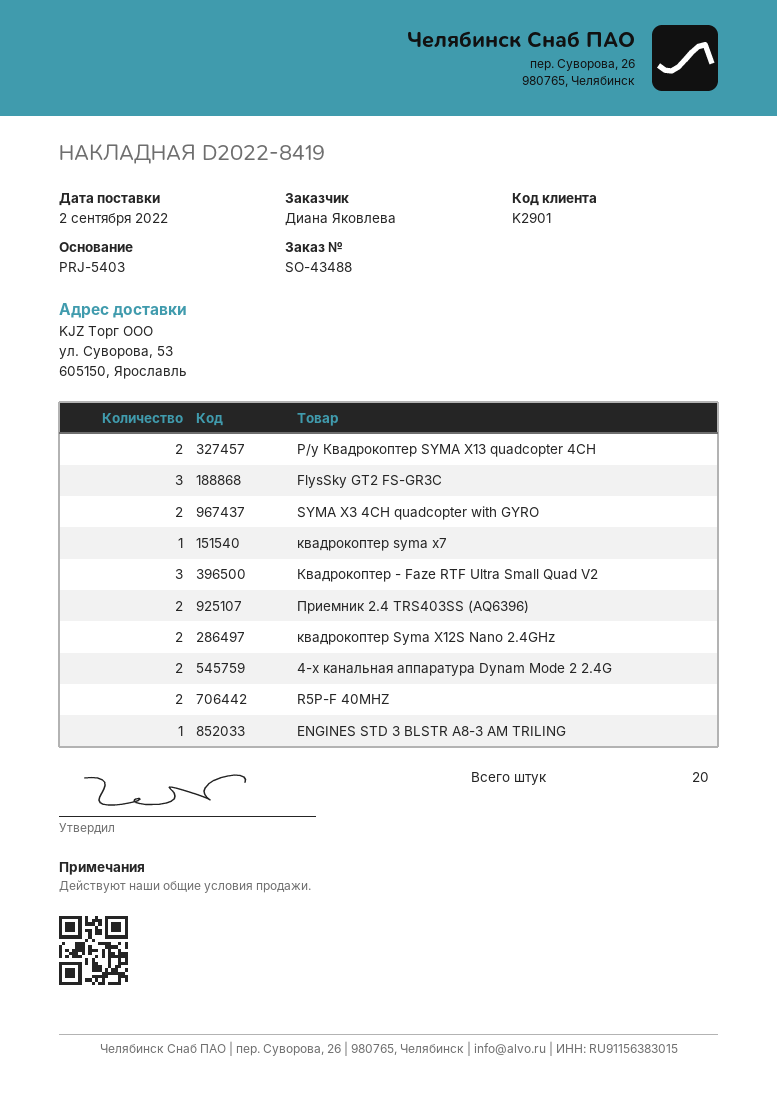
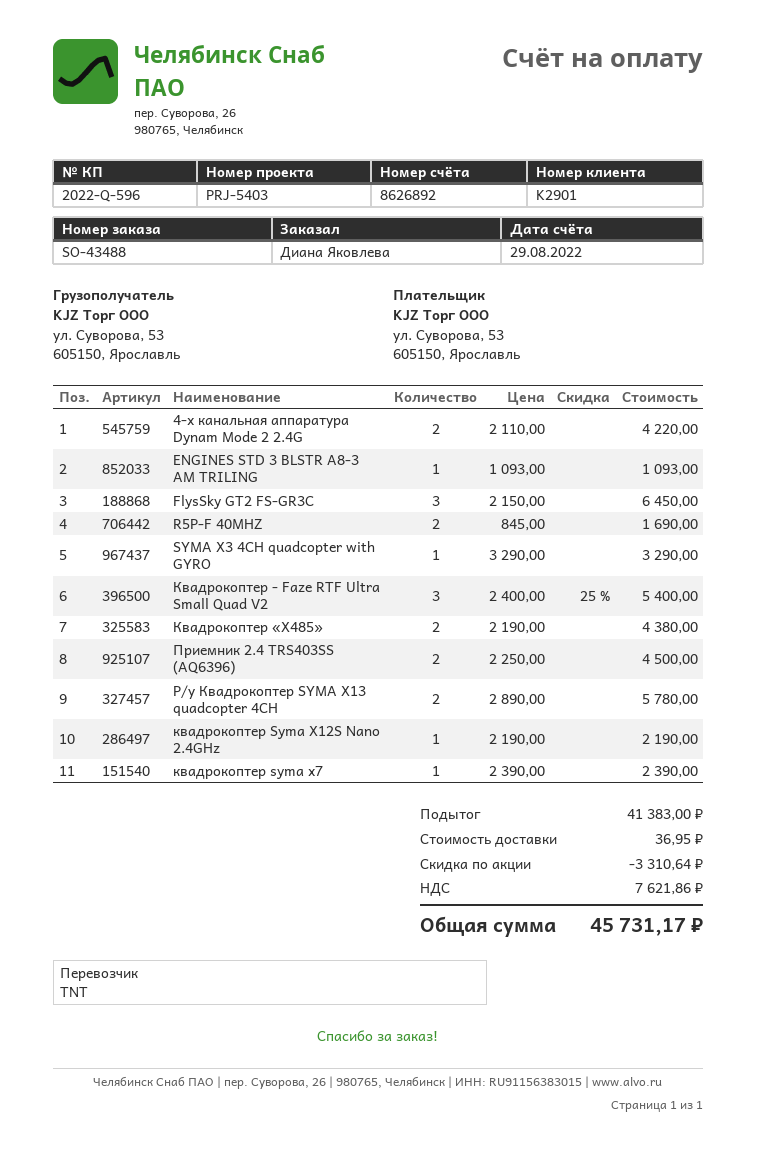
SYMA X3 4CH quadcopter with GYRO: 2 -> 1
квадрокоптер Syma X12S Nano 2.4GHz: 2 -> 1
Квадрокоптер «X485»: none -> 2

